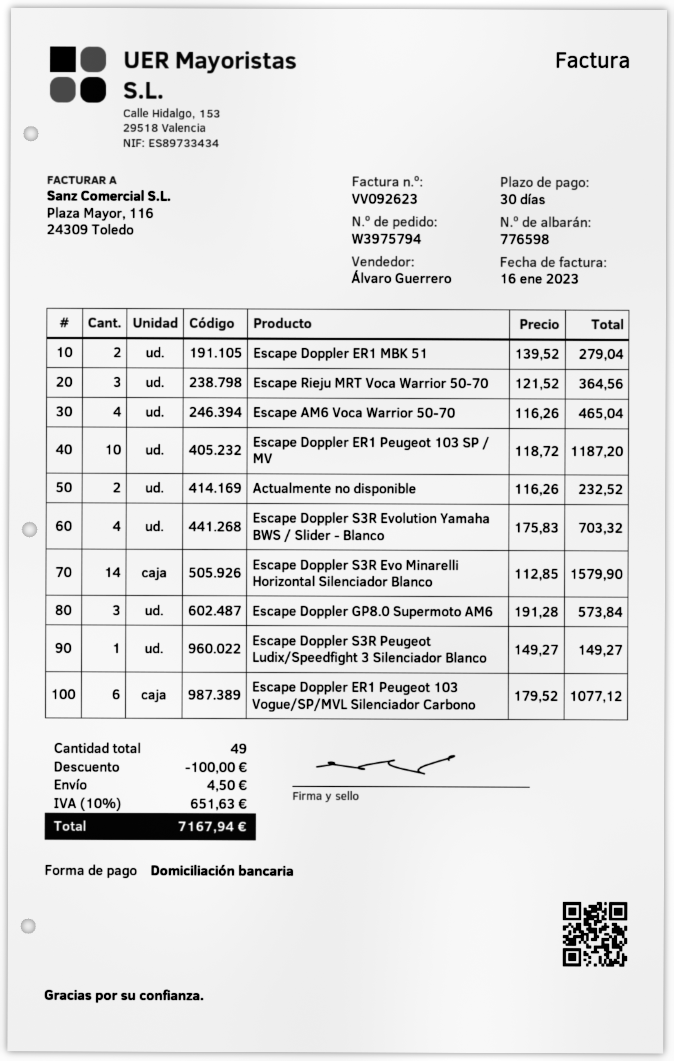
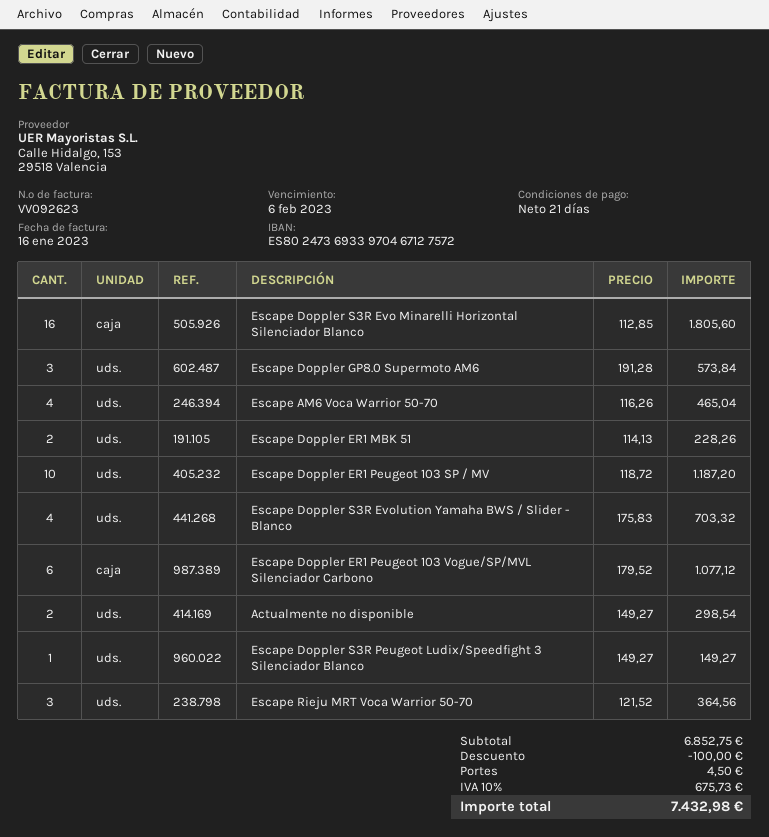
payment terms: 30 days -> 21 days
Escape Doppler ER1 MBK 51: 2 x 139.52 = 279.04 -> 2 x 114.13 = 228.26
Actualmente no disponible: 2 x 116.26 = 232.52 -> 2 x 149.27 = 298.54
Escape Doppler S3R Evo Minarelli Horizontal Silenciador Blanco: 14 x 112.85 = 1579.90 -> 16 x 112.85 = 1805.60
tax: 10% = 651.63 -> 10% = 675.73
total: 7167.94 -> 7432.98

